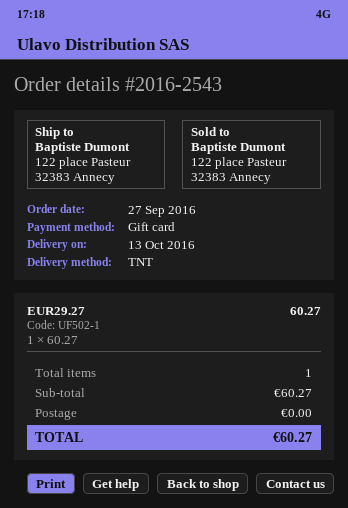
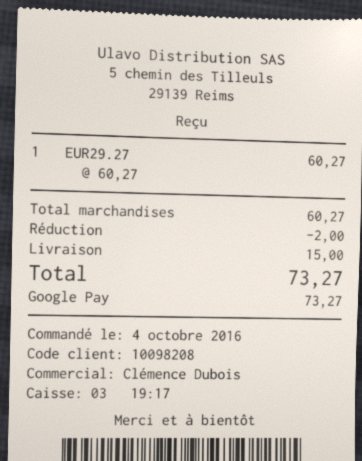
order date: 2016-09-27 -> 2016-10-04
payment method: gift card -> Google Pay
discount: none -> 2.00
shipping: 0.00 -> 15.00
total: 60.27 -> 73.27

